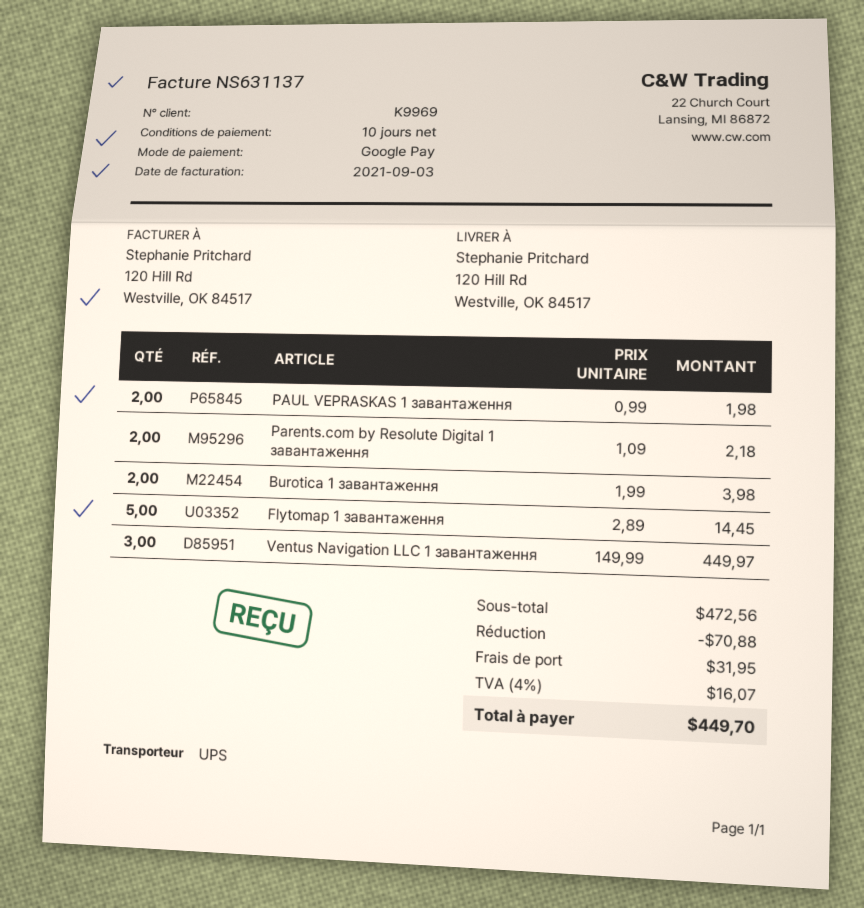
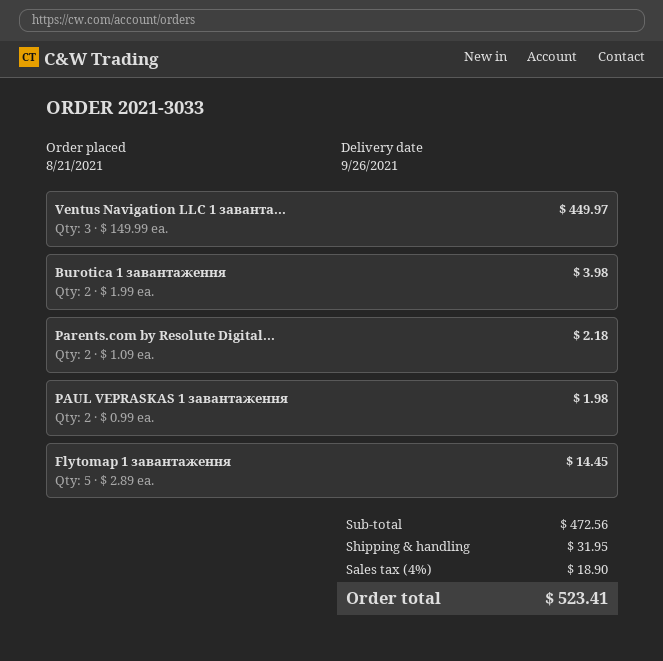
discount: 70.88 -> none
tax: 4% = 16.07 -> 4% = 18.90
total: 449.70 -> 523.41

